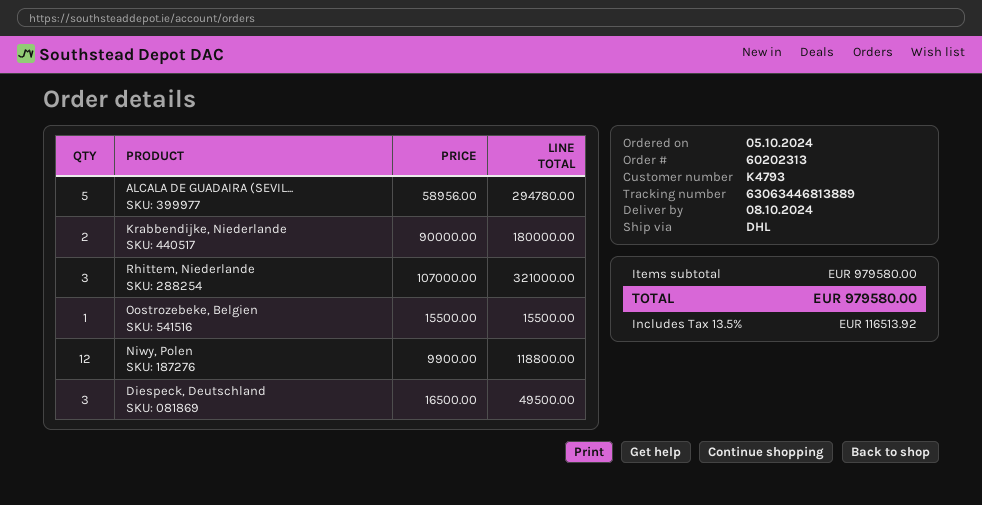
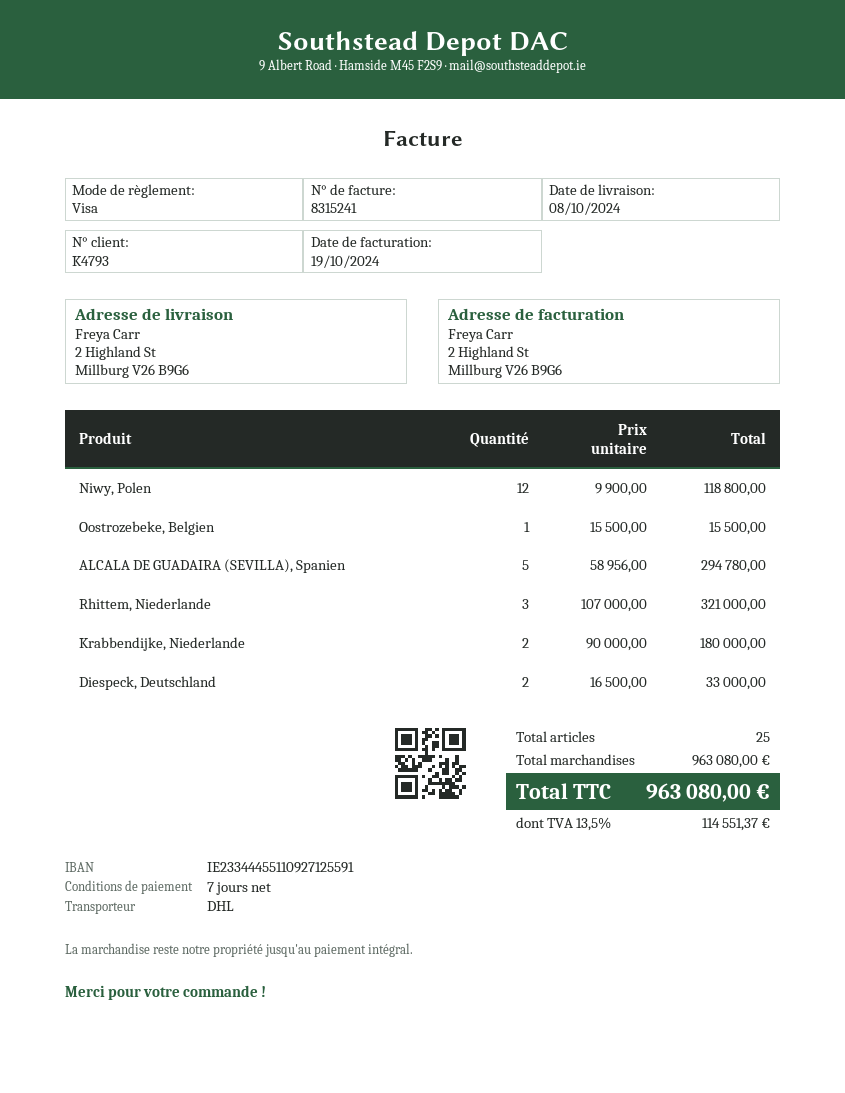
Diespeck, Deutschland: 3 x 16500.00 = 49500.00 -> 2 x 16500.00 = 33000.00
subtotal: 979580.00 -> 963080.00
tax: 13.5% = 116513.92 -> 13.5% = 114551.37
total: 979580.00 -> 963080.00

